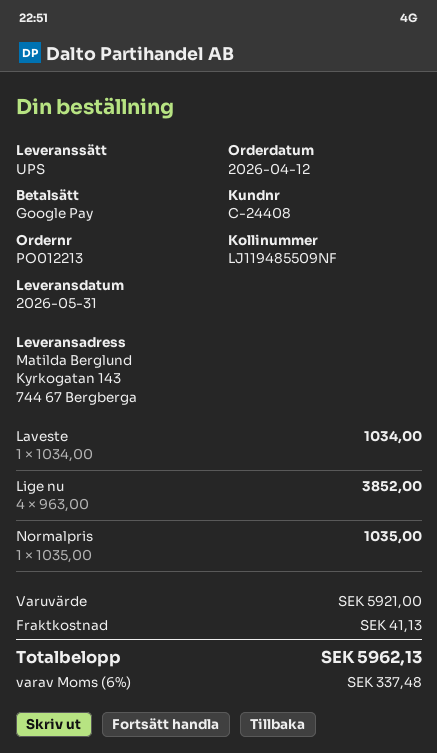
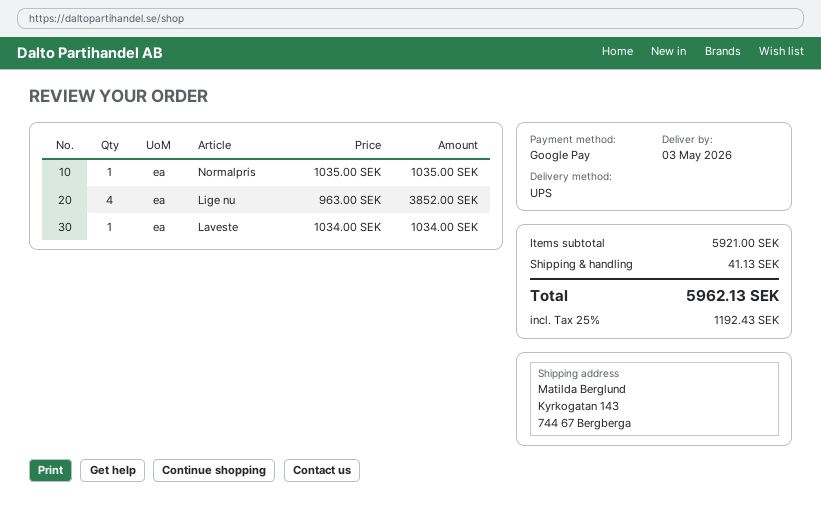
delivery date: 2026-05-31 -> 2026-05-03
tax: 6% = 337.48 -> 25% = 1192.43

